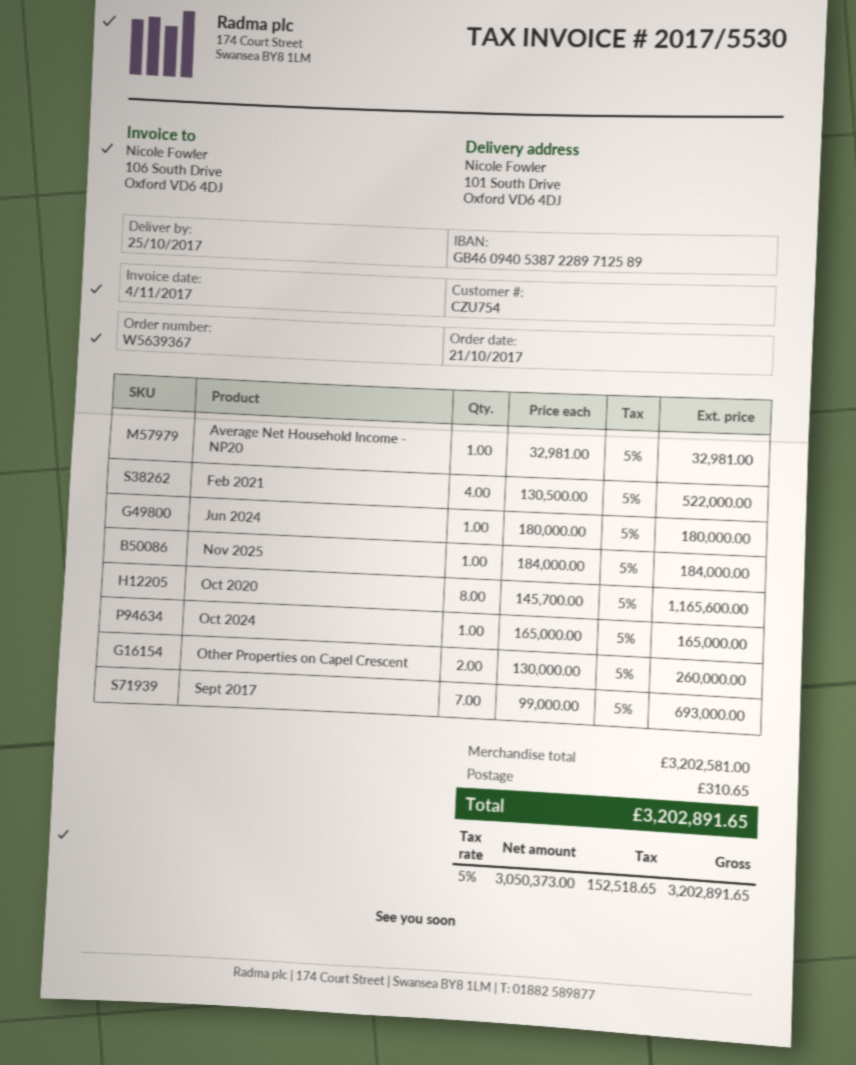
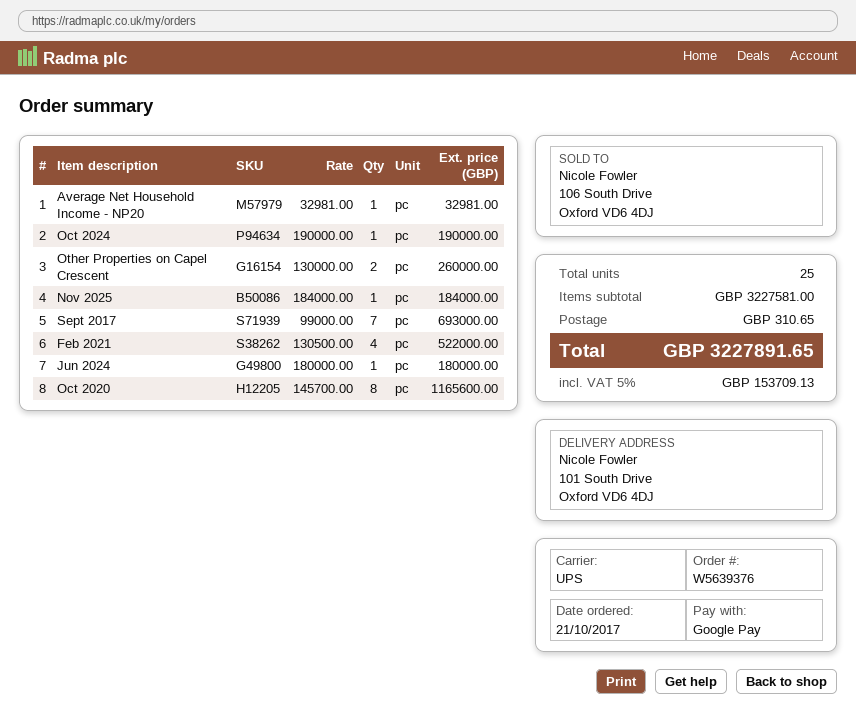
order number: W5639367 -> W5639376
Oct 2024: 1 x 165000.00 = 165000.00 -> 1 x 190000.00 = 190000.00
subtotal: 3202581.00 -> 3227581.00
tax: 5% = 152518.65 -> 5% = 153709.13
total: 3202891.65 -> 3227891.65

